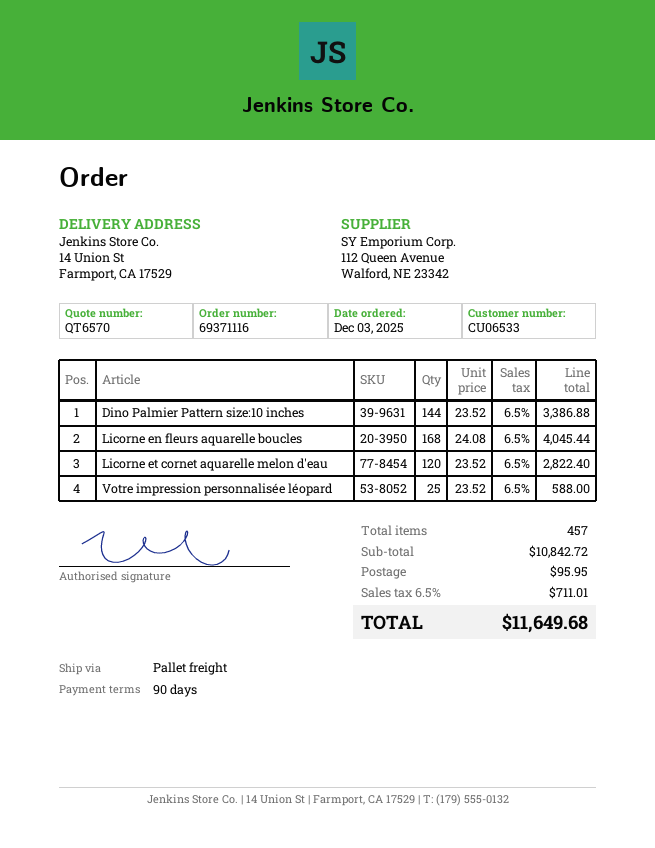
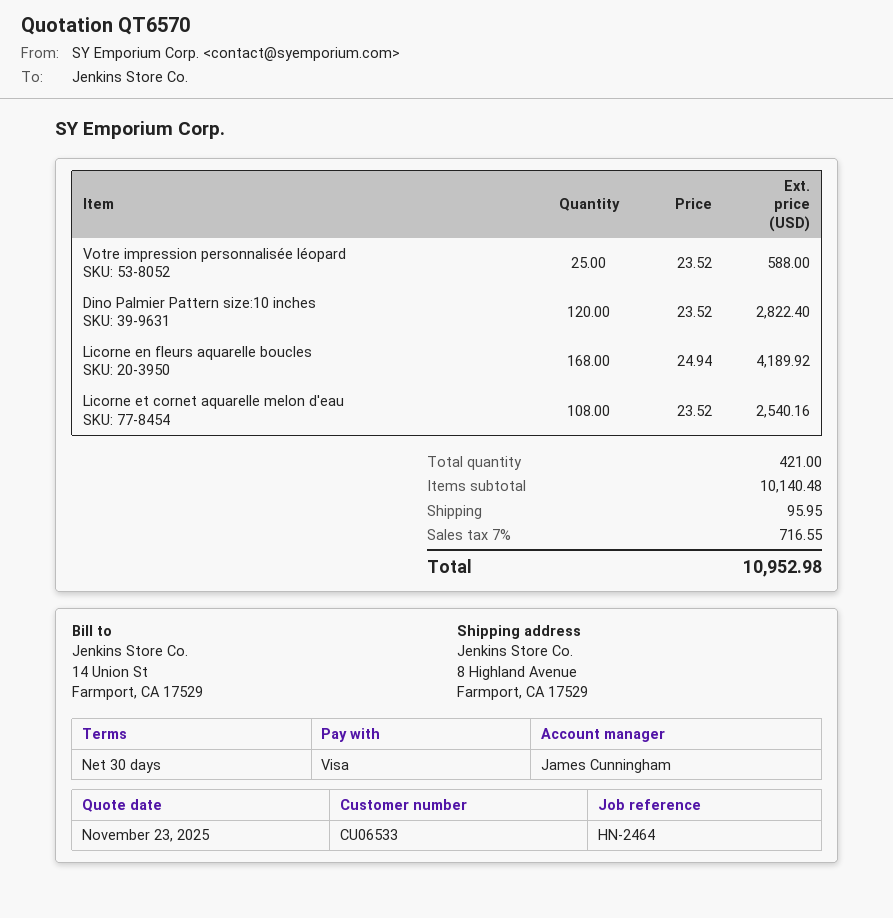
payment terms: 90 days -> 30 days
ship to: 14 Union St, Farmport, CA 17529 -> 8 Highland Avenue, Farmport, CA 17529
Dino Palmier Pattern size:10 inches: 144 x 23.52 = 3386.88 -> 120 x 23.52 = 2822.40
Licorne en fleurs aquarelle boucles: 168 x 24.08 = 4045.44 -> 168 x 24.94 = 4189.92
Licorne et cornet aquarelle melon d'eau: 120 x 23.52 = 2822.40 -> 108 x 23.52 = 2540.16
total quantity: 457 -> 421
subtotal: 10842.72 -> 10140.48
tax: 6.5% = 711.01 -> 7% = 716.55
total: 11649.68 -> 10952.98

